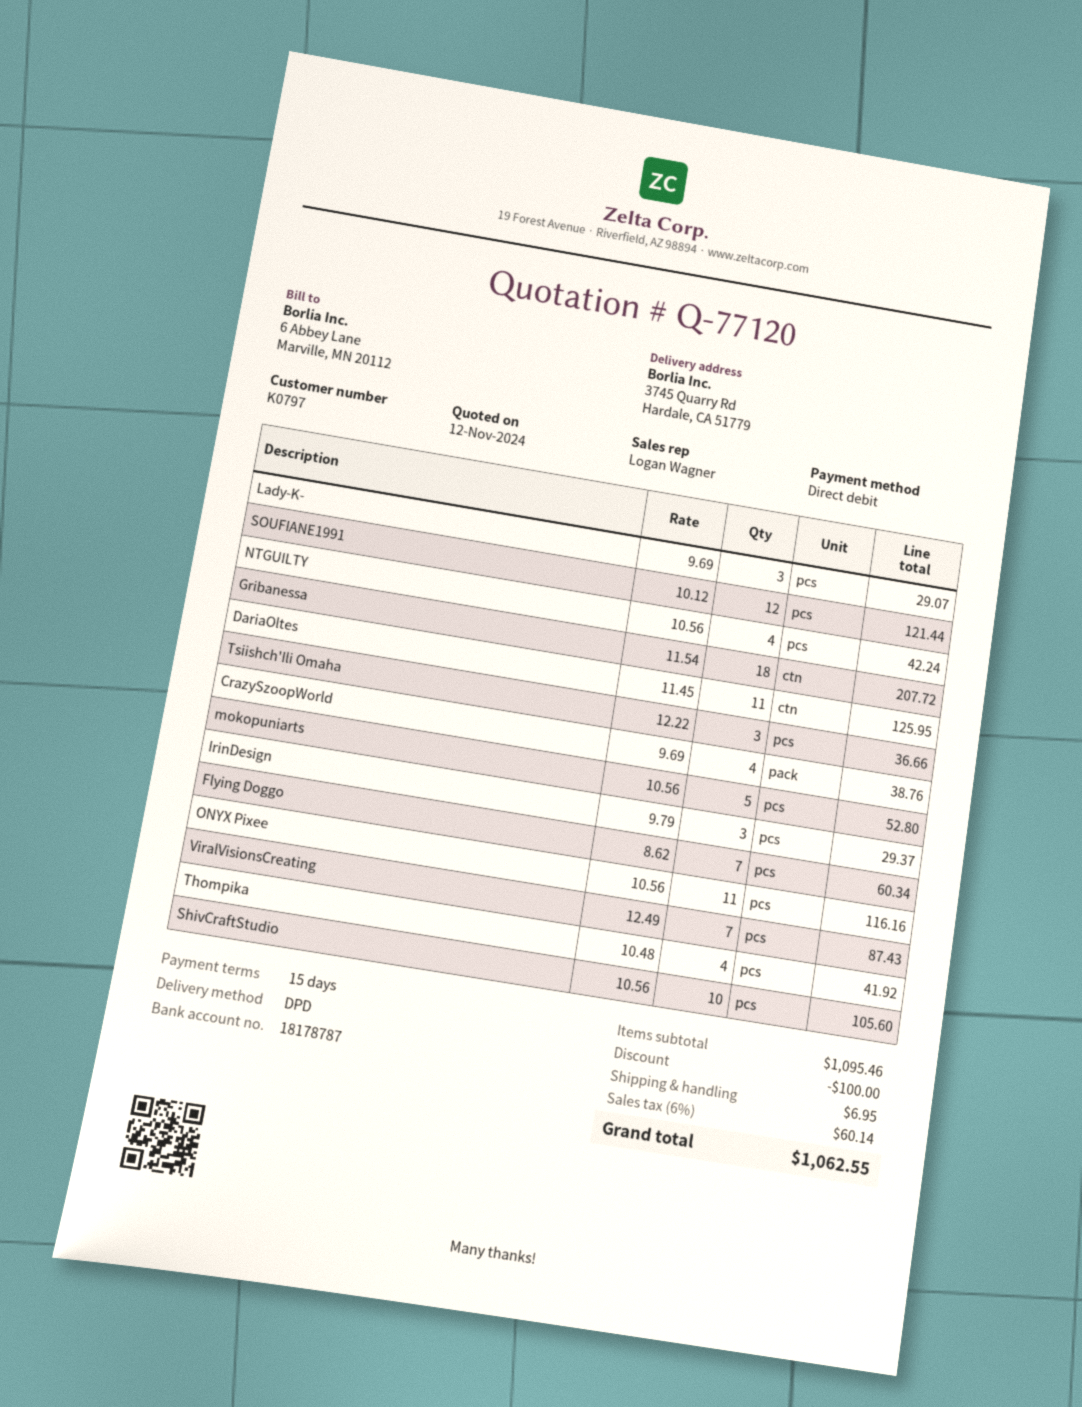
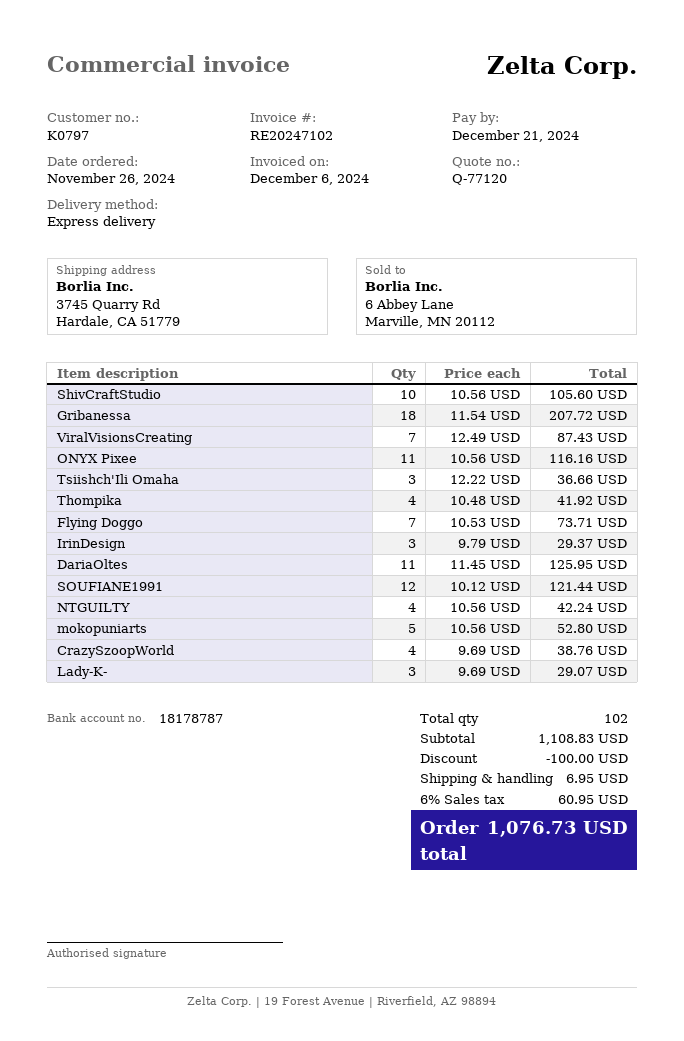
shipping method: DPD -> express
Flying Doggo: 7 x 8.62 = 60.34 -> 7 x 10.53 = 73.71
subtotal: 1095.46 -> 1108.83
tax: 6% = 60.14 -> 6% = 60.95
total: 1062.55 -> 1076.73

